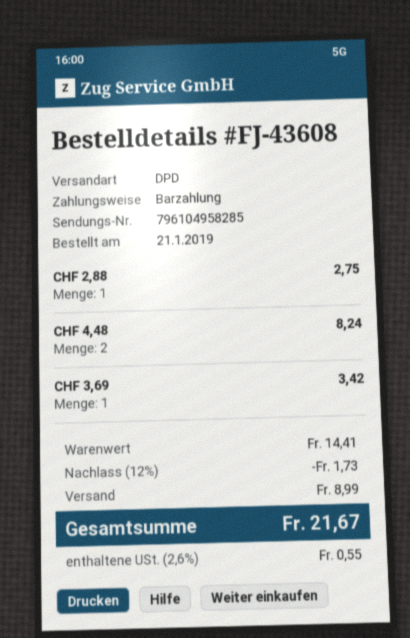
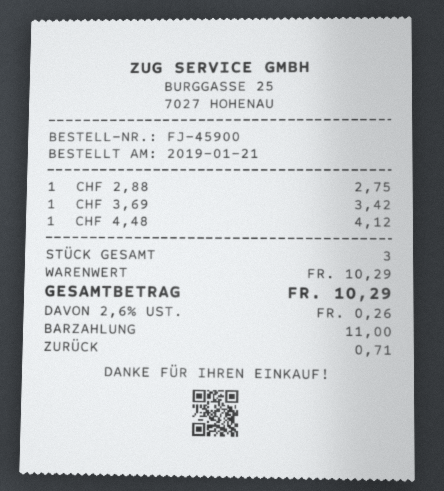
order number: FJ-43608 -> FJ-45900
CHF 4,48: 2 for 8.24 -> 1 for 4.12
subtotal: 14.41 -> 10.29
discount: 12% = 1.73 -> none
shipping: 8.99 -> none
tax: 2.6% = 0.55 -> 2.6% = 0.26
total: 21.67 -> 10.29

